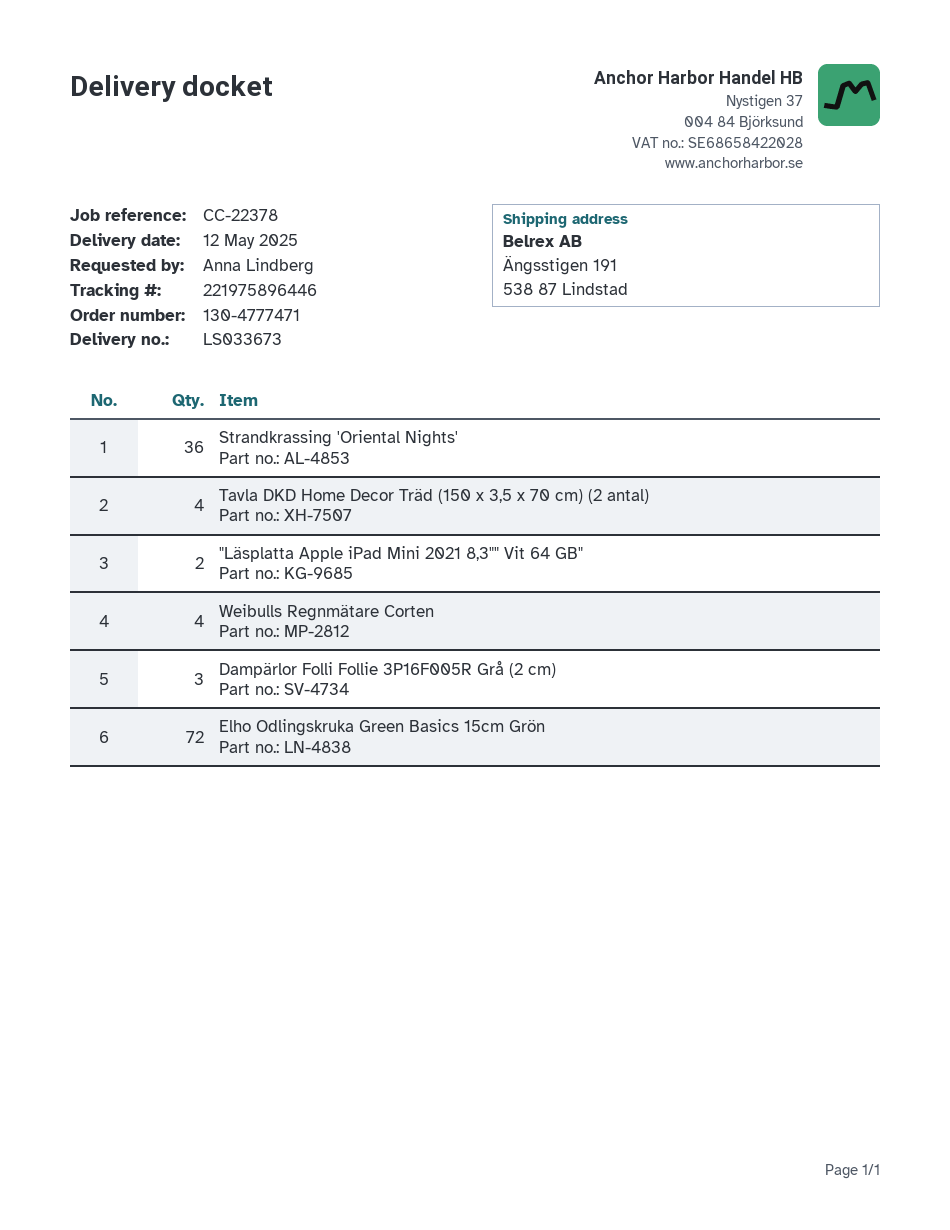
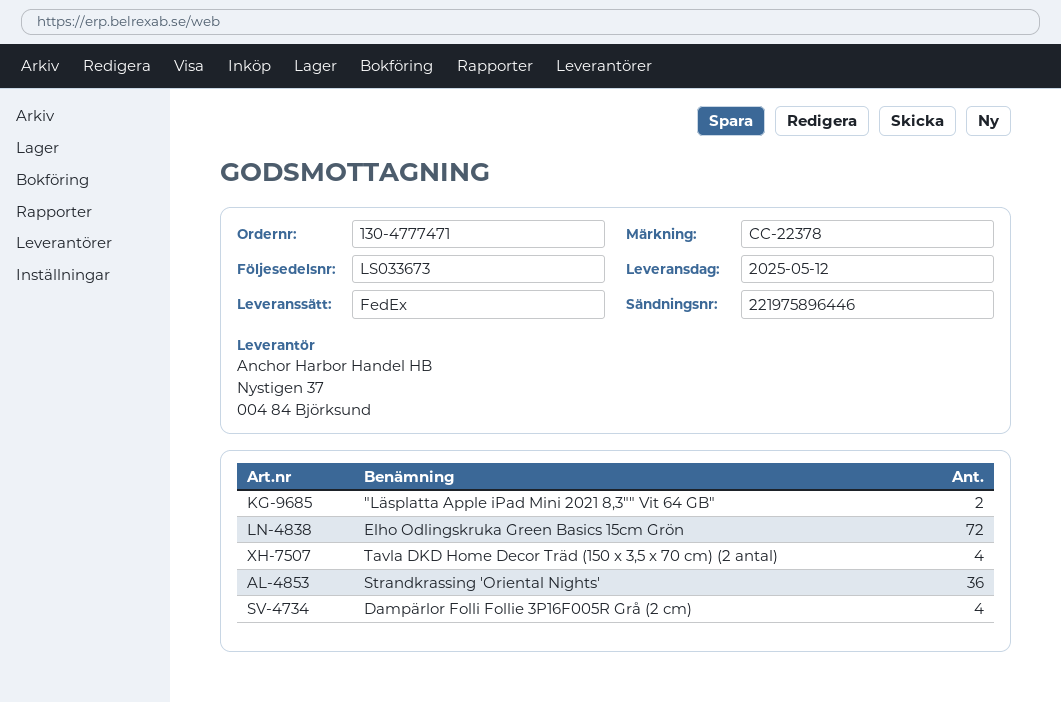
Weibulls Regnmätare Corten: 4 -> none
Dampärlor Folli Follie 3P16F005R Grå (2 cm): 3 -> 4

